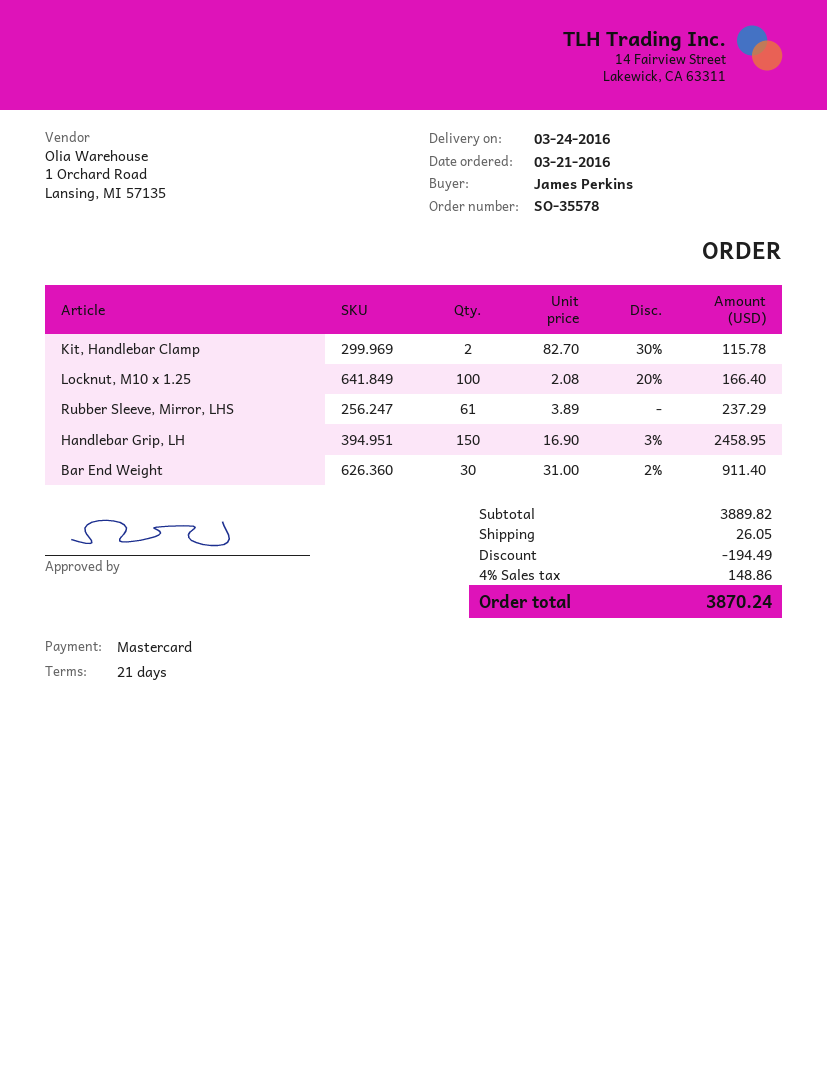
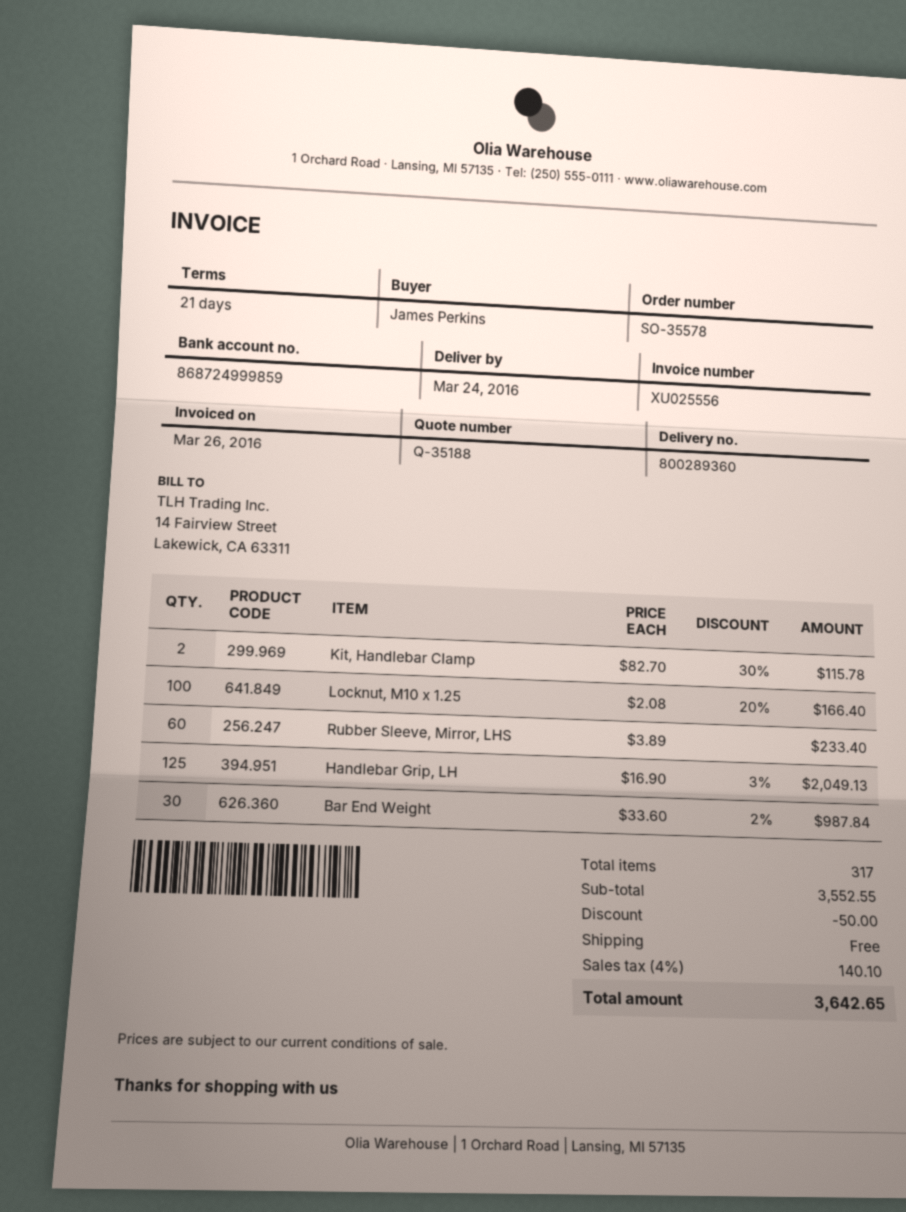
Rubber Sleeve, Mirror, LHS: 61 x 3.89 = 237.29 -> 60 x 3.89 = 233.40
Handlebar Grip, LH: 150 x 16.90 - 3% = 2458.95 -> 125 x 16.90 - 3% = 2049.13
Bar End Weight: 30 x 31.00 - 2% = 911.40 -> 30 x 33.60 - 2% = 987.84
subtotal: 3889.82 -> 3552.55
discount: 194.49 -> 50.00
shipping: 26.05 -> 0.00
tax: 4% = 148.86 -> 4% = 140.10
total: 3870.24 -> 3642.65

